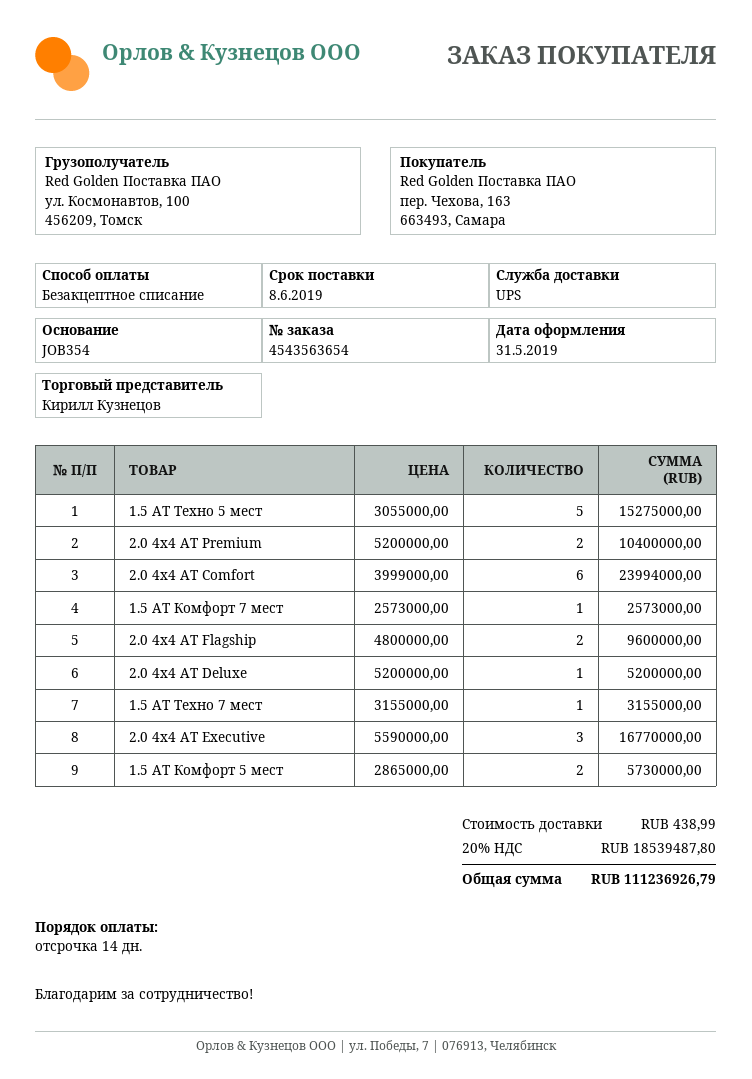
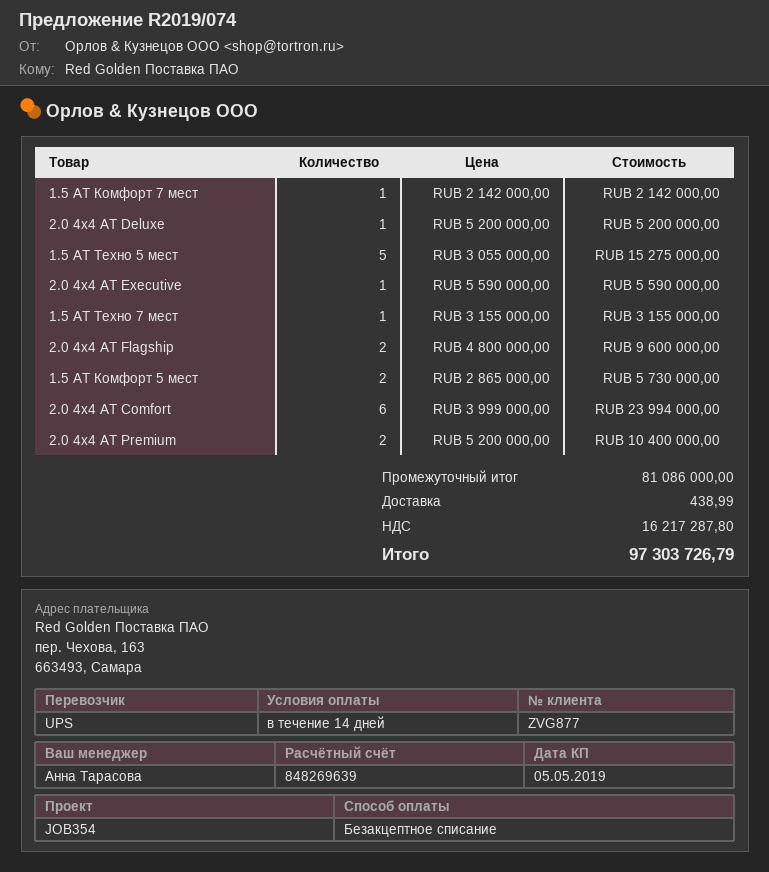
sales rep: Кирилл Кузнецов -> Анна Тарасова
1.5 AT Комфорт 7 мест: 1 x 2573000.00 = 2573000.00 -> 1 x 2142000.00 = 2142000.00
2.0 4x4 AT Executive: 3 x 5590000.00 = 16770000.00 -> 1 x 5590000.00 = 5590000.00
tax: 18539487.80 -> 16217287.80
total: 111236926.79 -> 97303726.79

